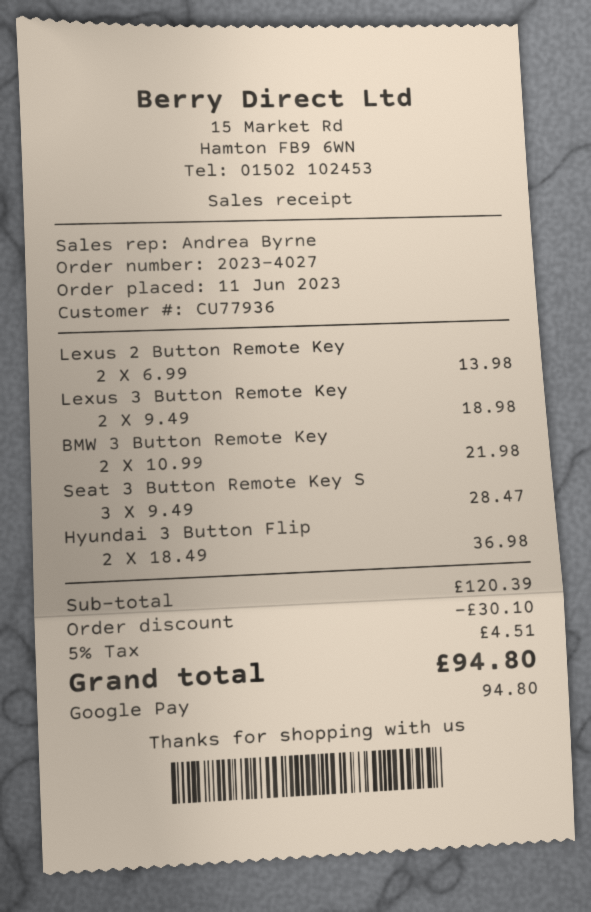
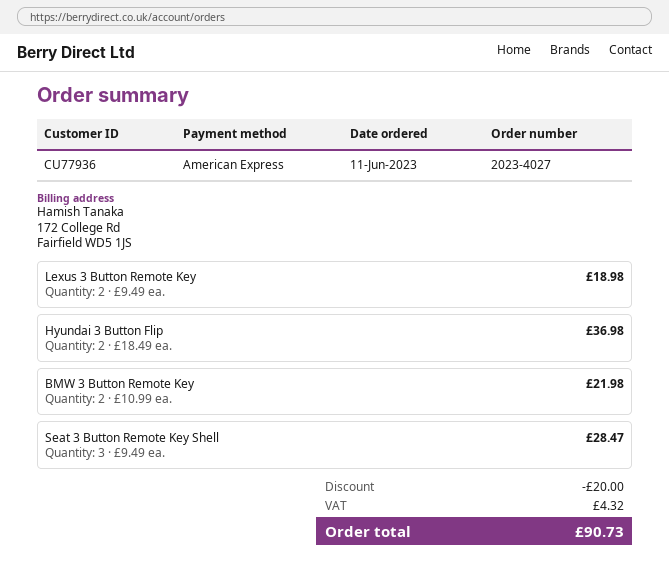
payment method: Google Pay -> American Express
Lexus 2 Button Remote Key: 2 x 6.99 = 13.98 -> none
discount: 30.10 -> 20.00
tax: 4.51 -> 4.32
total: 94.80 -> 90.73

